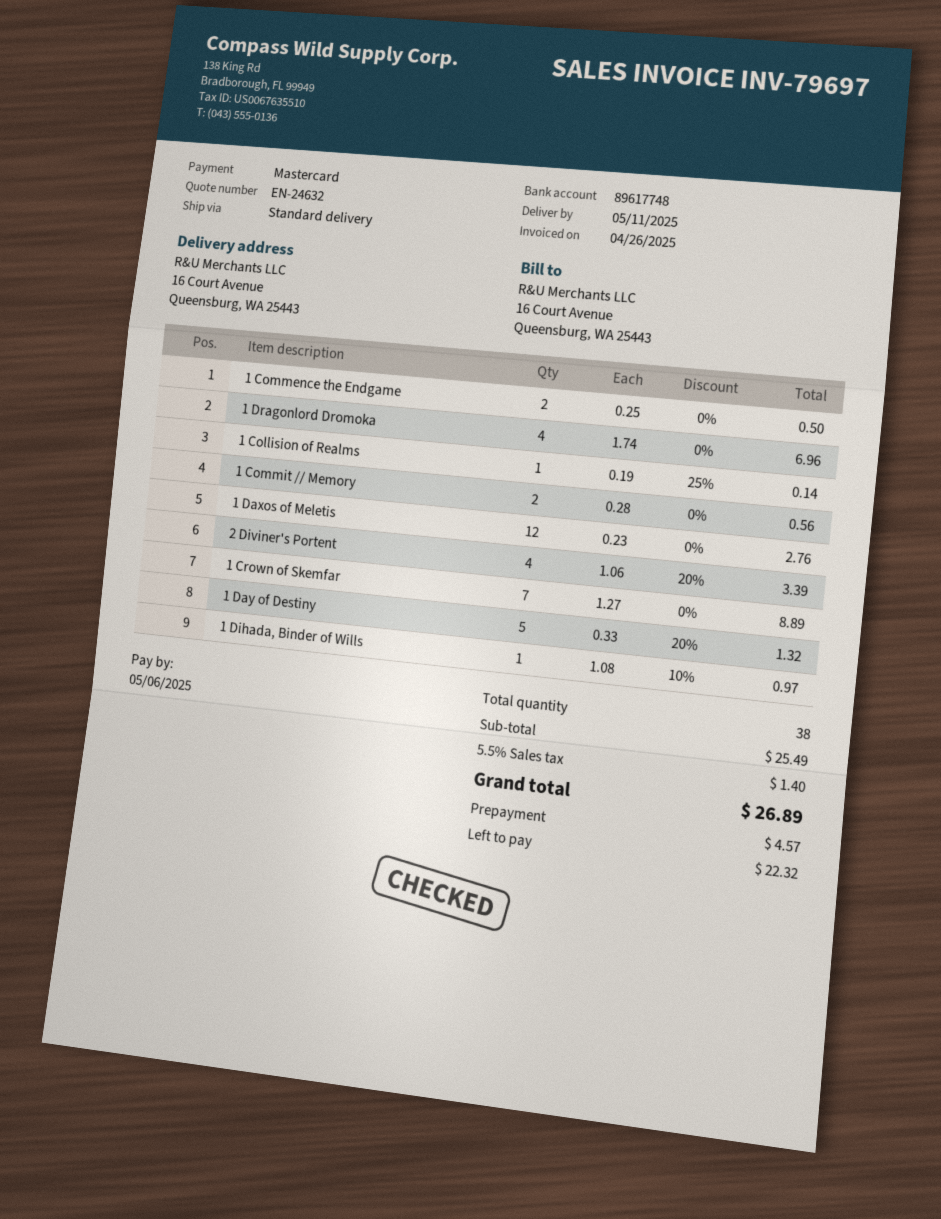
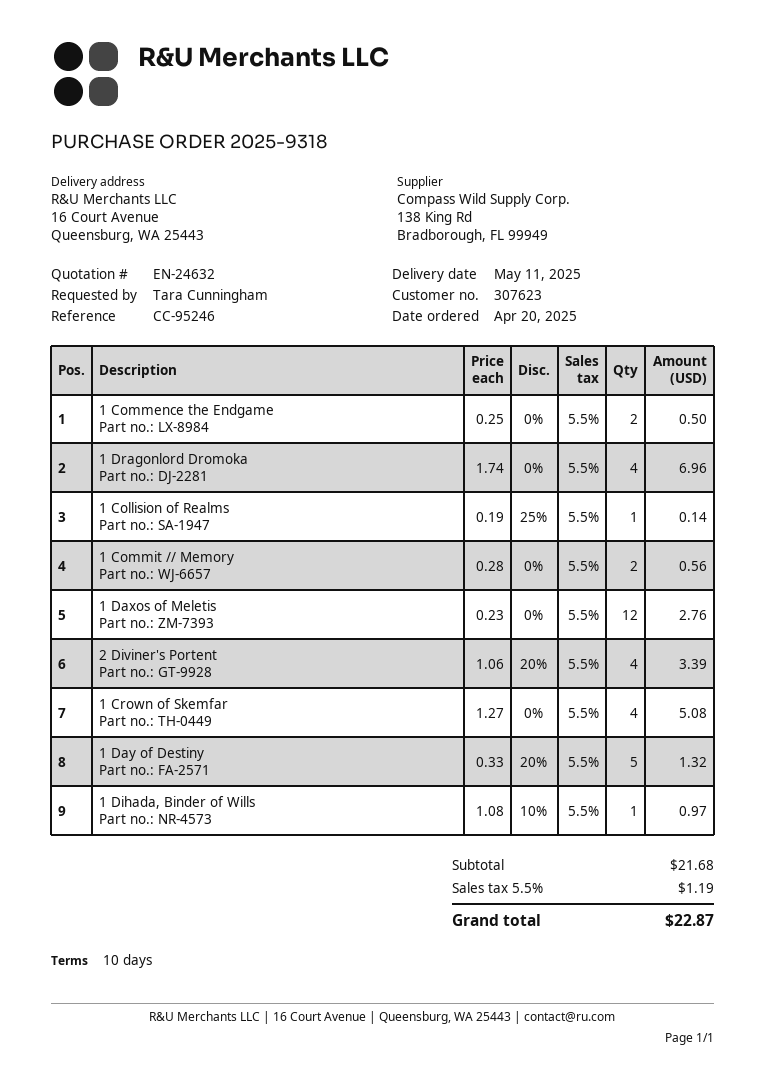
1 Crown of Skemfar: 7 x 1.27 = 8.89 -> 4 x 1.27 = 5.08
subtotal: 25.49 -> 21.68
tax: 5.5% = 1.40 -> 5.5% = 1.19
total: 26.89 -> 22.87

